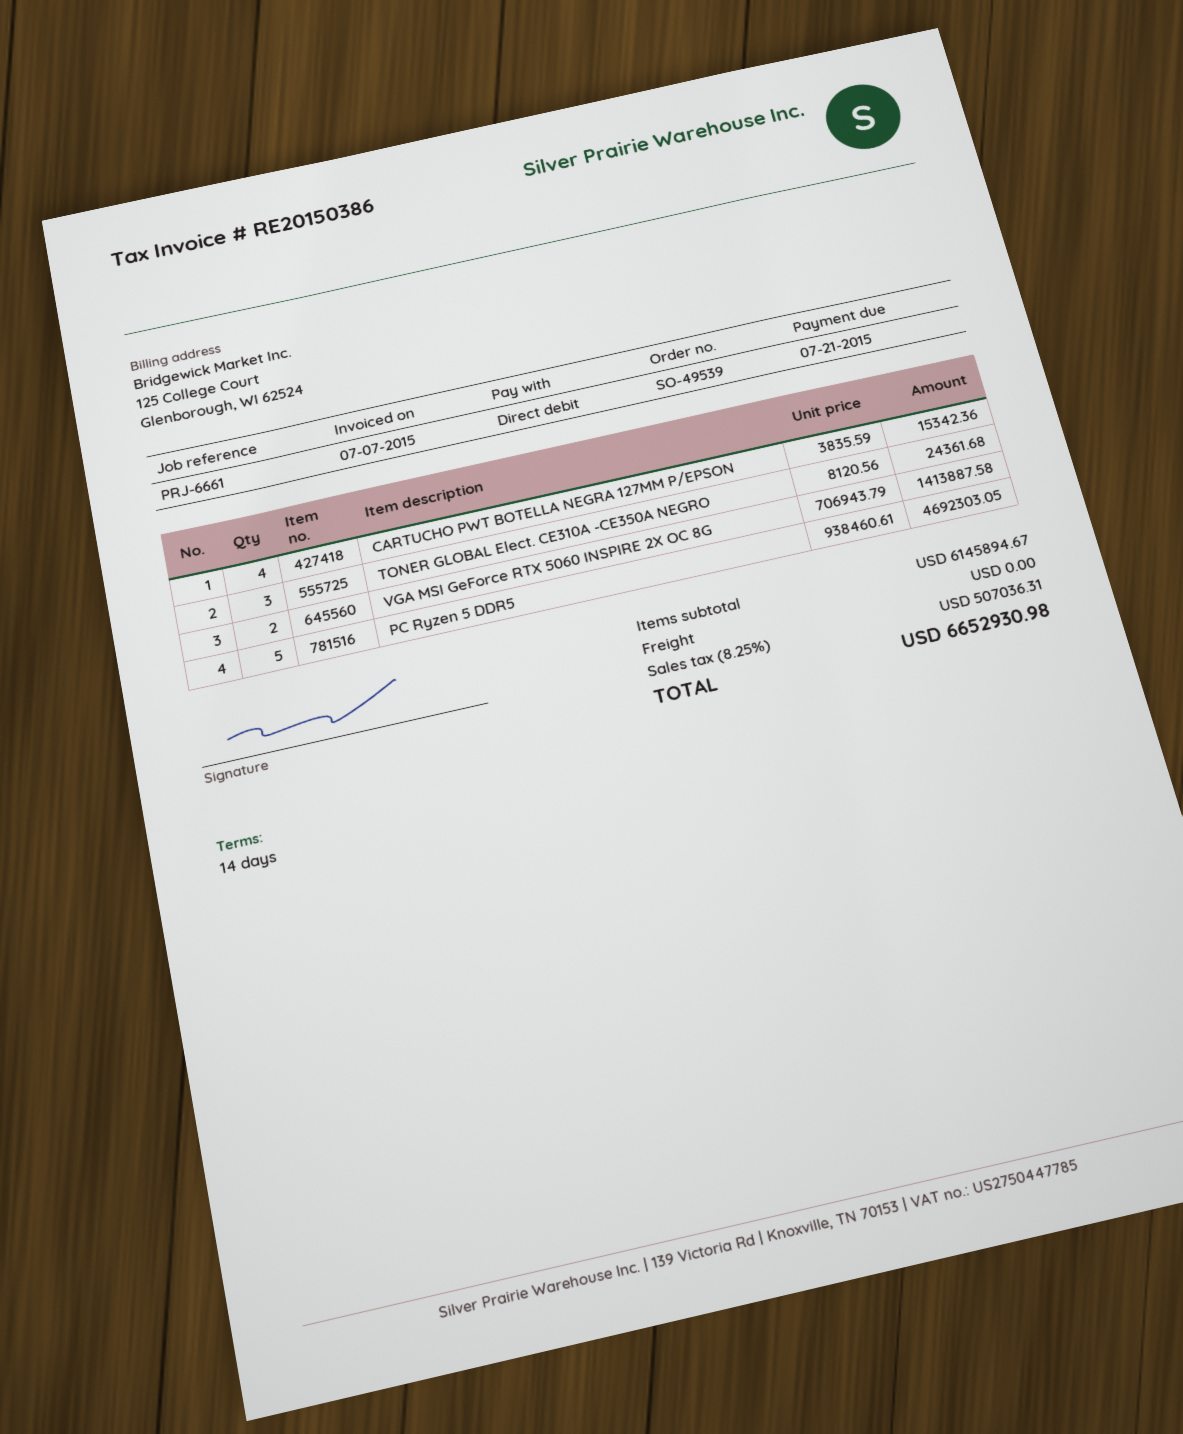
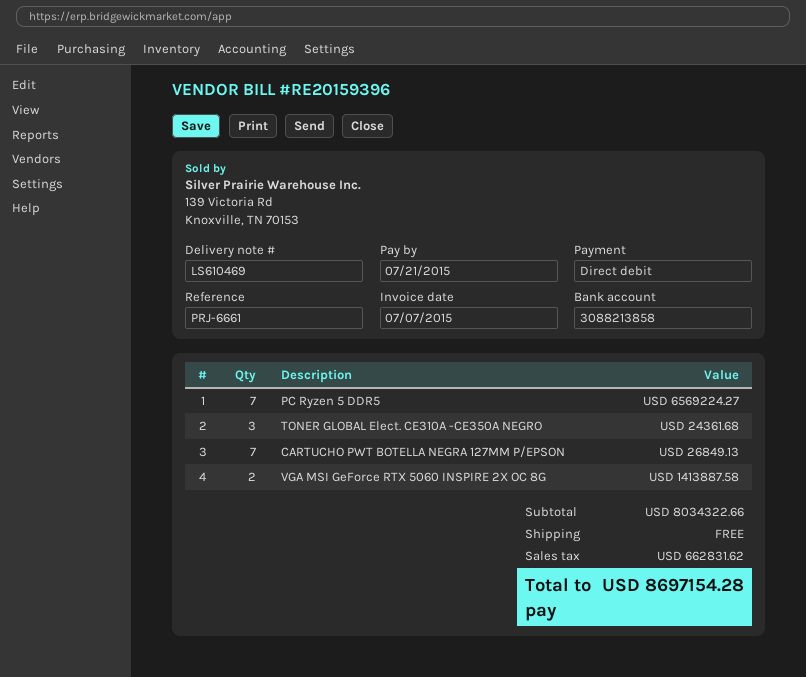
invoice number: RE20150386 -> RE20159396
CARTUCHO PWT BOTELLA NEGRA 127MM P/EPSON: 4 for 15342.36 -> 7 for 26849.13
PC Ryzen 5 DDR5: 5 for 4692303.05 -> 7 for 6569224.27
subtotal: 6145894.67 -> 8034322.66
tax: 507036.31 -> 662831.62
total: 6652930.98 -> 8697154.28

